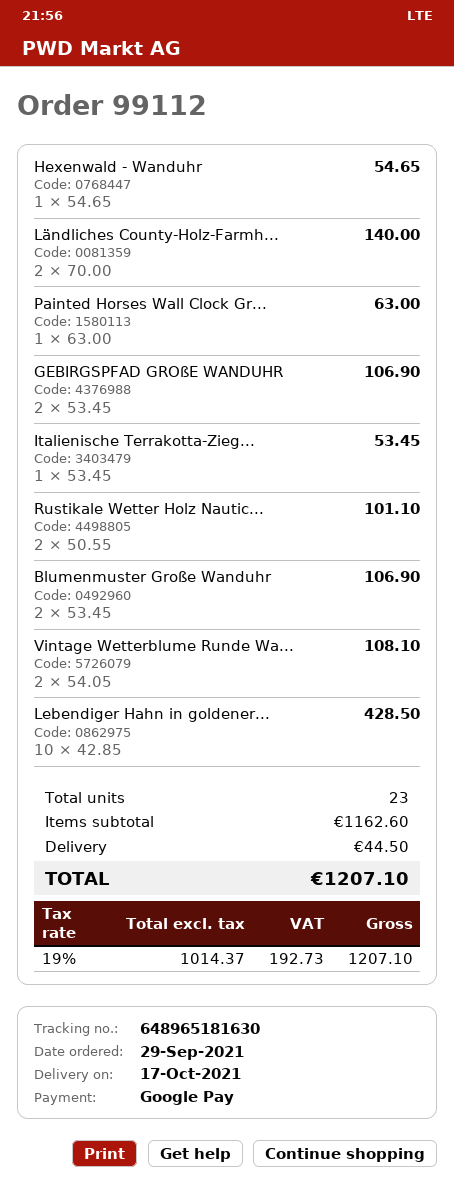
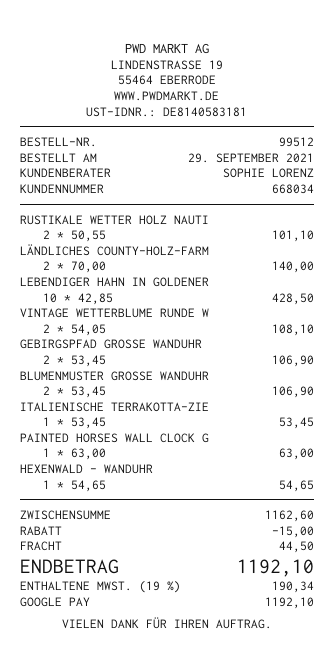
order number: 99112 -> 99512
discount: none -> 15.00
tax: 19% = 192.73 -> 19% = 190.34
total: 1207.10 -> 1192.10

